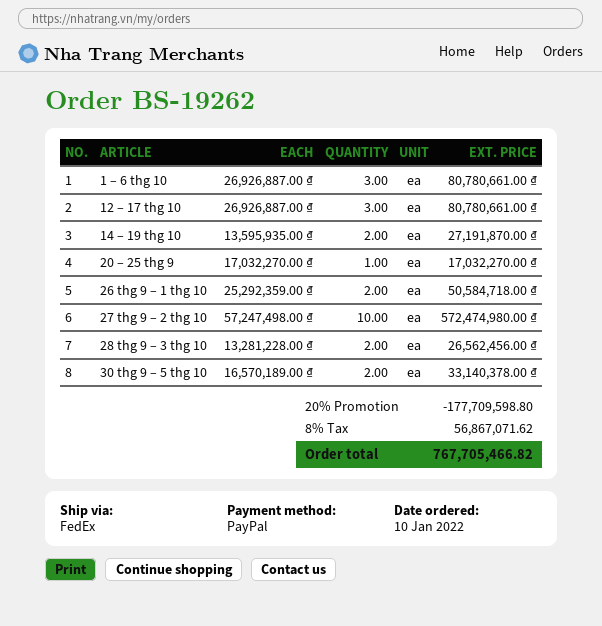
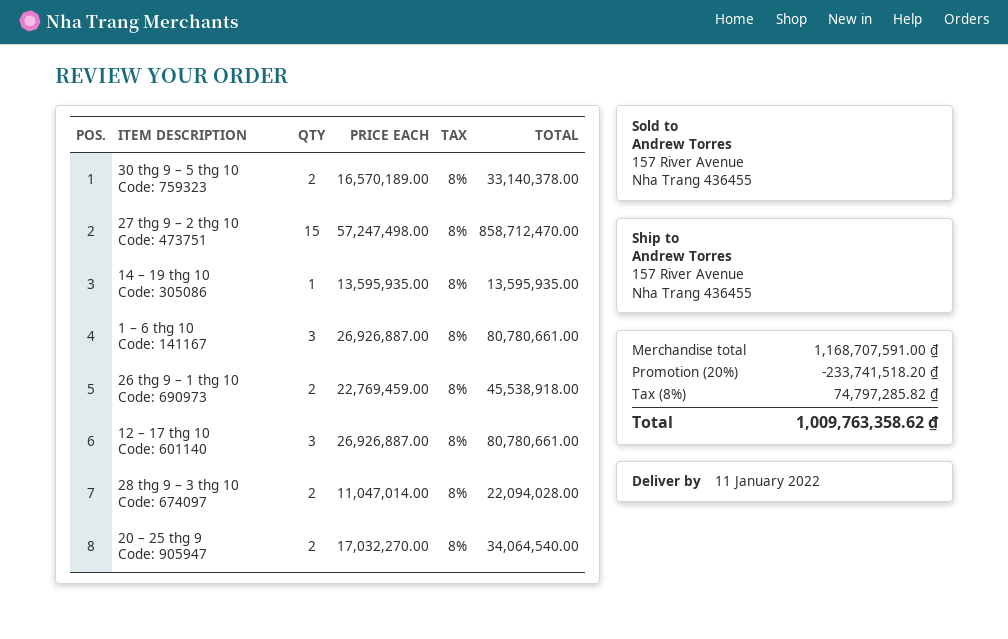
14 – 19 thg 10: 2 x 13595935.00 = 27191870.00 -> 1 x 13595935.00 = 13595935.00
20 – 25 thg 9: 1 x 17032270.00 = 17032270.00 -> 2 x 17032270.00 = 34064540.00
26 thg 9 – 1 thg 10: 2 x 25292359.00 = 50584718.00 -> 2 x 22769459.00 = 45538918.00
27 thg 9 – 2 thg 10: 10 x 57247498.00 = 572474980.00 -> 15 x 57247498.00 = 858712470.00
28 thg 9 – 3 thg 10: 2 x 13281228.00 = 26562456.00 -> 2 x 11047014.00 = 22094028.00
discount: 20% = 177709598.80 -> 20% = 233741518.20
tax: 8% = 56867071.62 -> 8% = 74797285.82
total: 767705466.82 -> 1009763358.62

